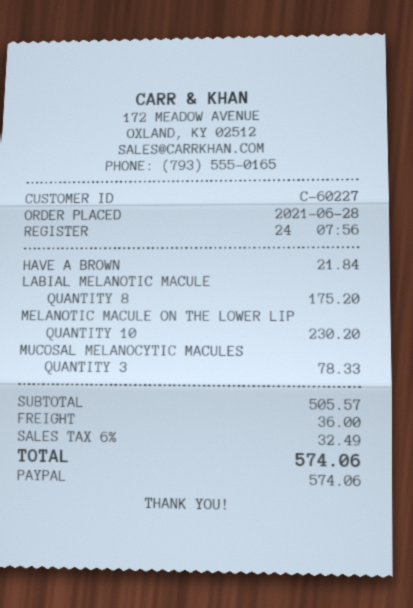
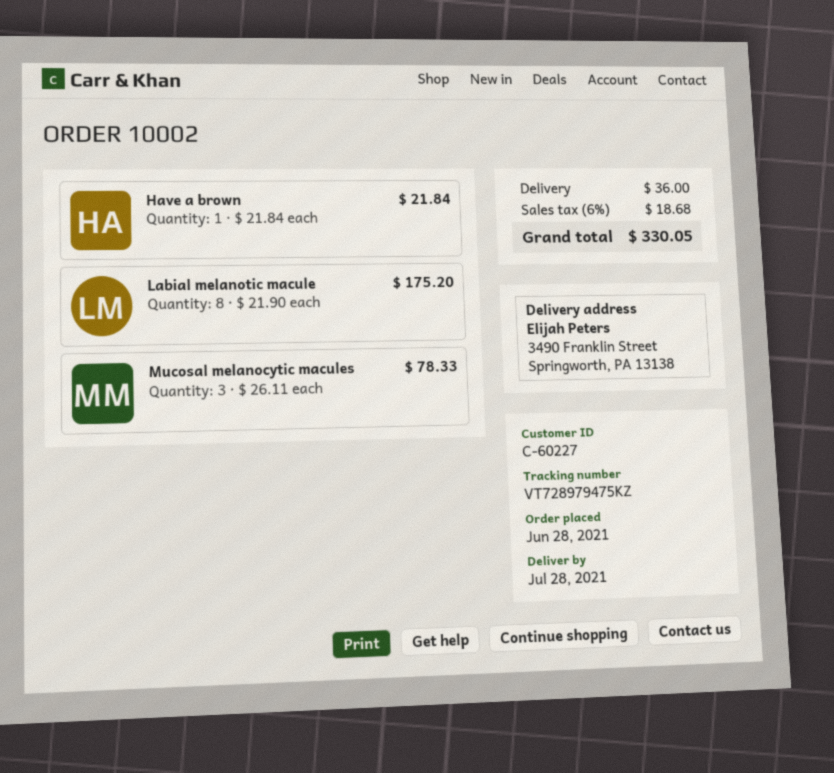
MELANOTIC MACULE ON THE LOWER LIP: 10 for 230.20 -> none
tax: 6% = 32.49 -> 6% = 18.68
total: 574.06 -> 330.05

